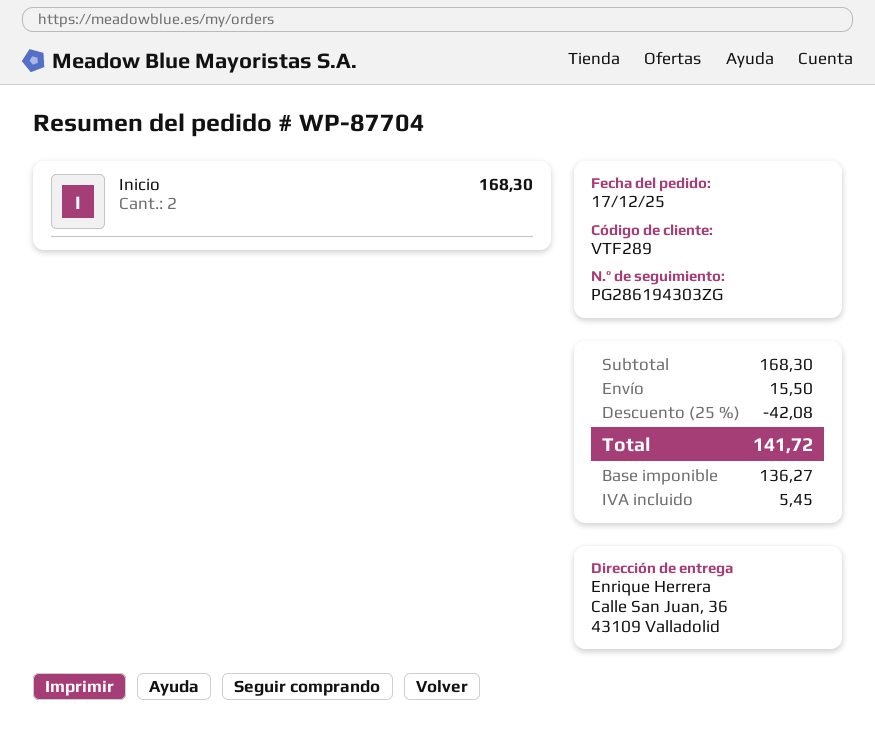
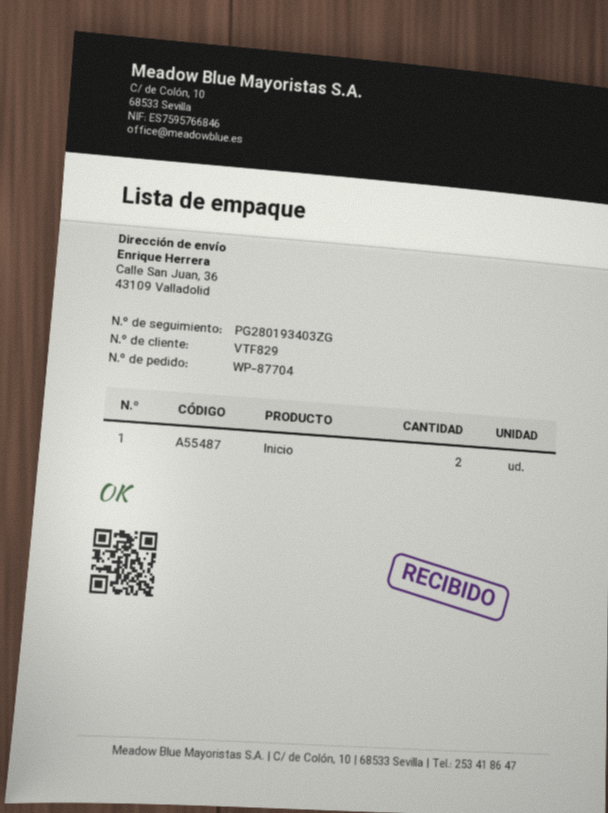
customer number: VTF289 -> VTF829
tracking number: PG286194303ZG -> PG280193403ZG

